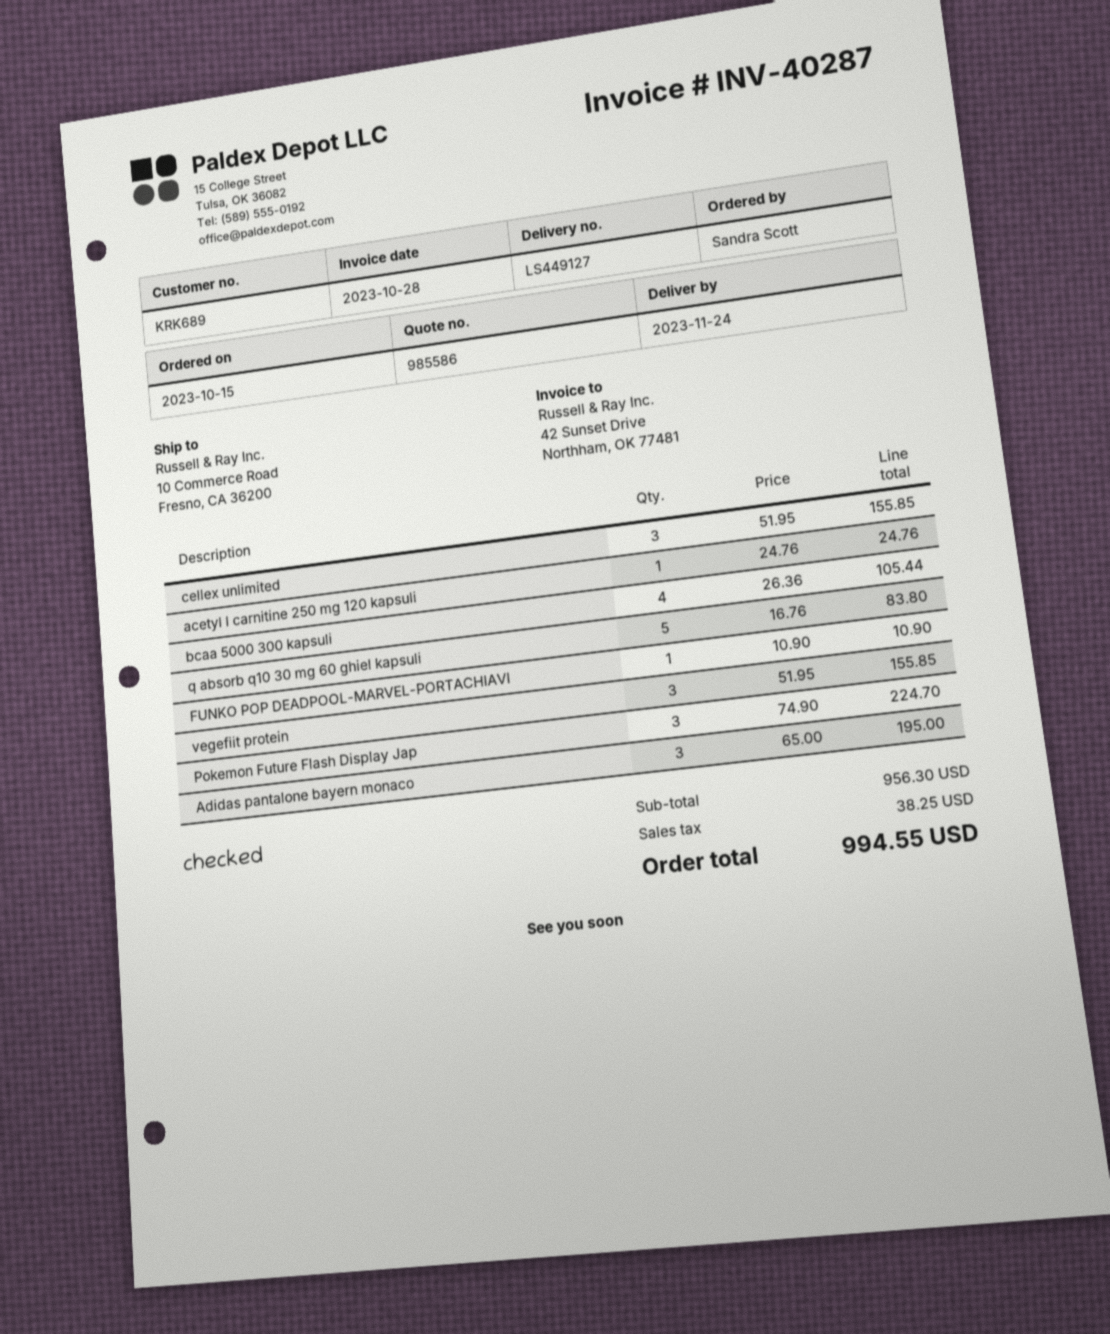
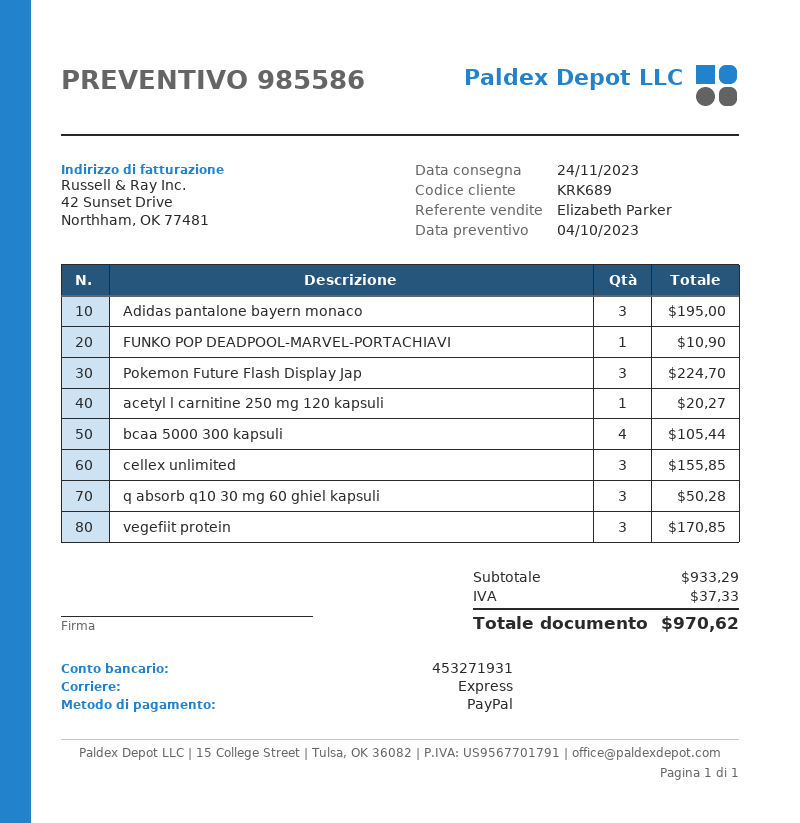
acetyl l carnitine 250 mg 120 kapsuli: 1 for 24.76 -> 1 for 20.27
q absorb q10 30 mg 60 ghiel kapsuli: 5 for 83.80 -> 3 for 50.28
vegefiit protein: 3 for 155.85 -> 3 for 170.85
subtotal: 956.30 -> 933.29
tax: 38.25 -> 37.33
total: 994.55 -> 970.62

